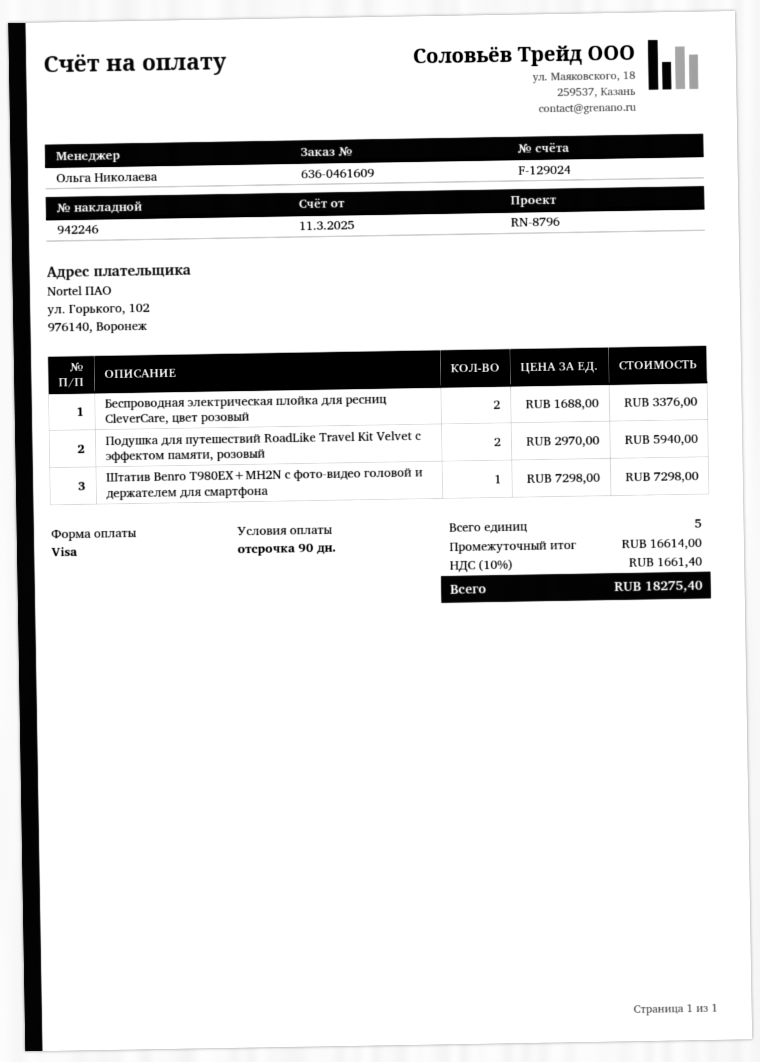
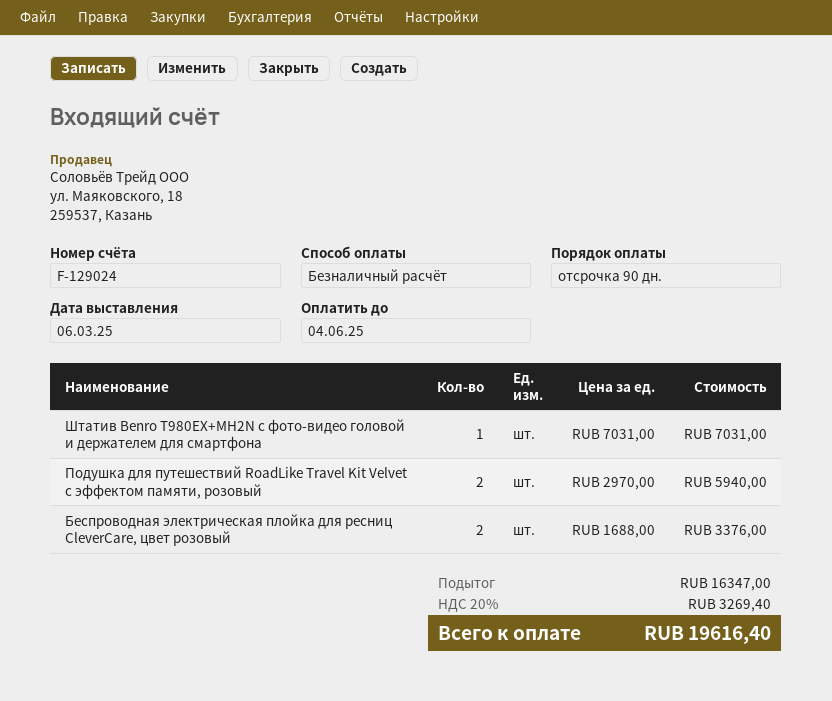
invoice date: 2025-03-11 -> 2025-03-06
payment method: Visa -> bank transfer
Штатив Benro T980EX+MH2N c фото-видео головой и держателем для смартфона: 1 x 7298.00 = 7298.00 -> 1 x 7031.00 = 7031.00
subtotal: 16614.00 -> 16347.00
tax: 10% = 1661.40 -> 20% = 3269.40
total: 18275.40 -> 19616.40

